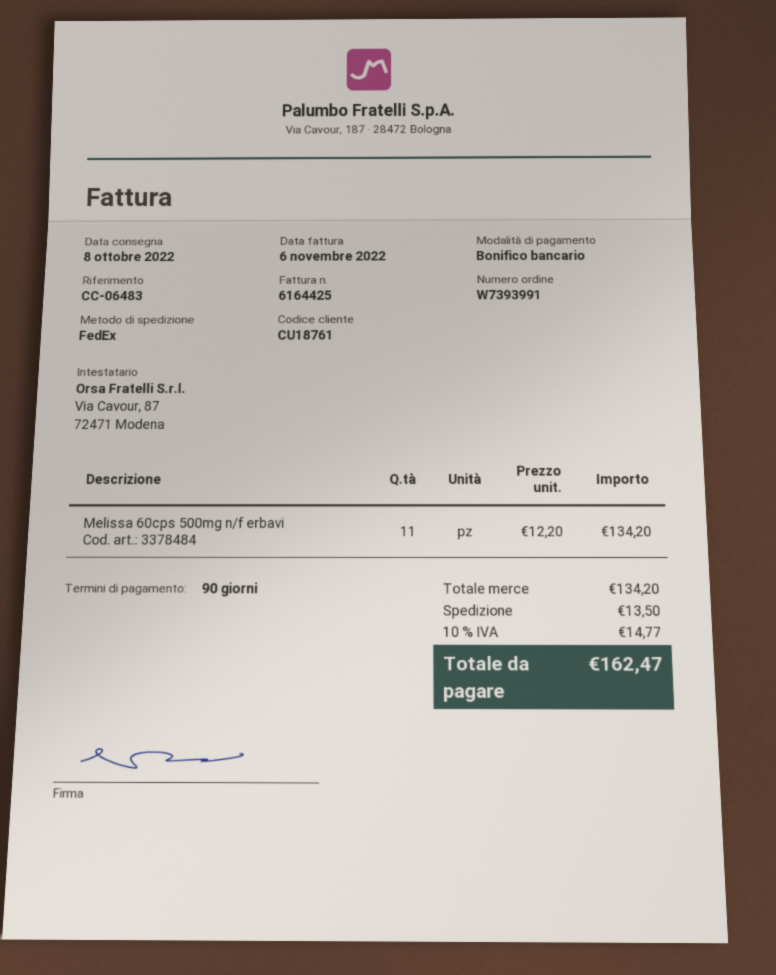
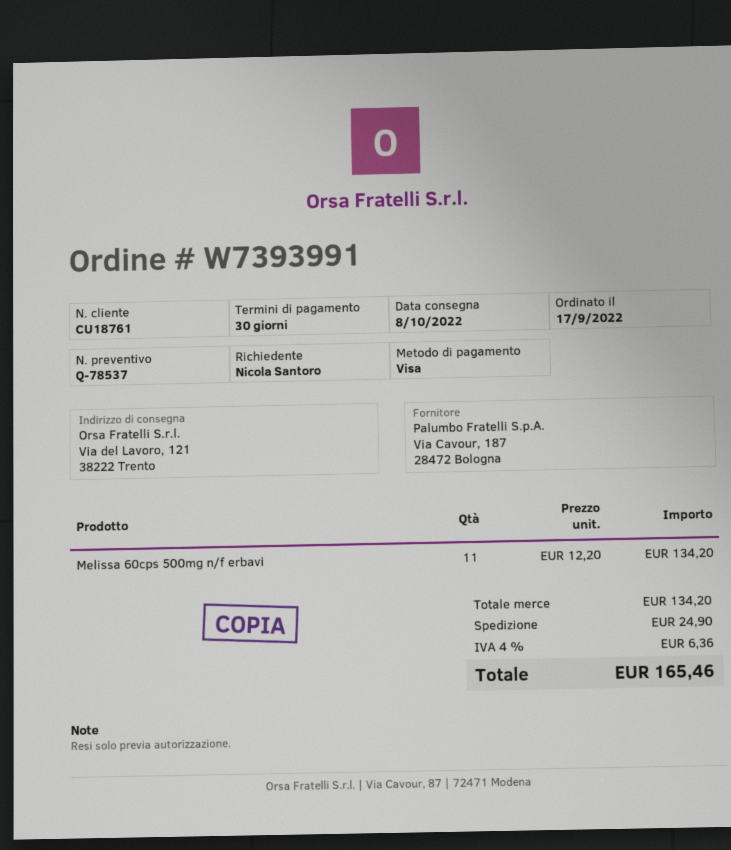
payment terms: 90 days -> 30 days
payment method: bank transfer -> Visa
shipping: 13.50 -> 24.90
tax: 10% = 14.77 -> 4% = 6.36
total: 162.47 -> 165.46

